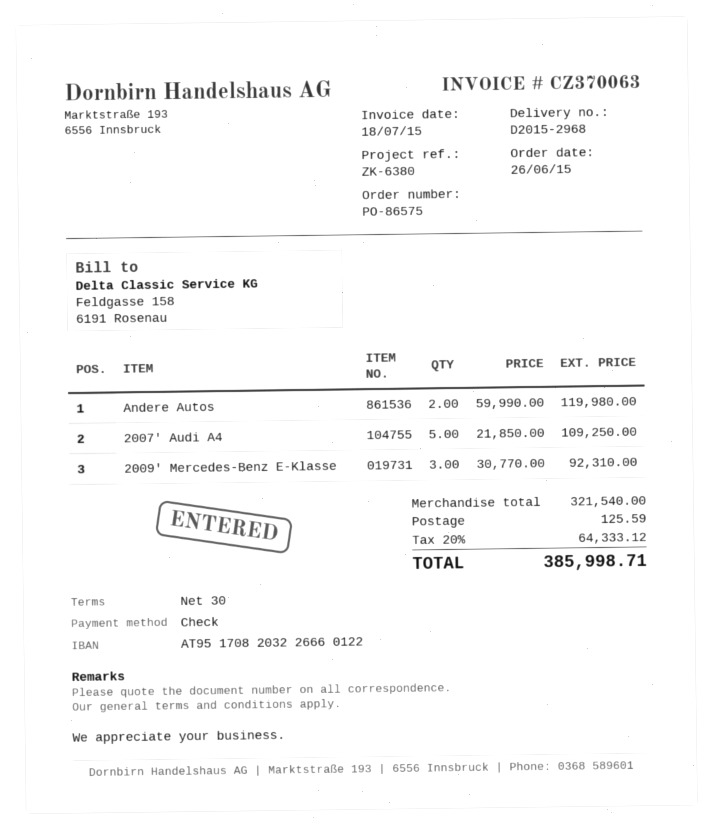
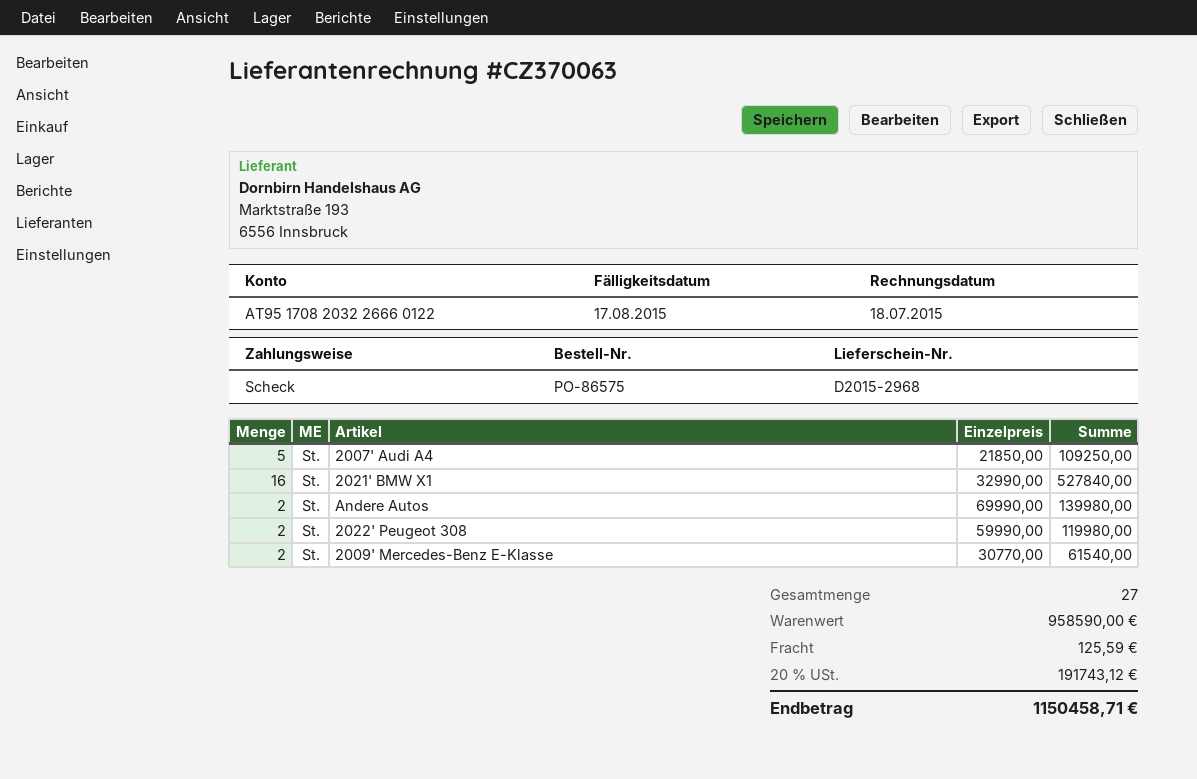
Andere Autos: 2 x 59990.00 = 119980.00 -> 2 x 69990.00 = 139980.00
2009' Mercedes-Benz E-Klasse: 3 x 30770.00 = 92310.00 -> 2 x 30770.00 = 61540.00
2021' BMW X1: none -> 16 x 32990.00 = 527840.00
2022' Peugeot 308: none -> 2 x 59990.00 = 119980.00
subtotal: 321540.00 -> 958590.00
tax: 20% = 64333.12 -> 20% = 191743.12
total: 385998.71 -> 1150458.71

